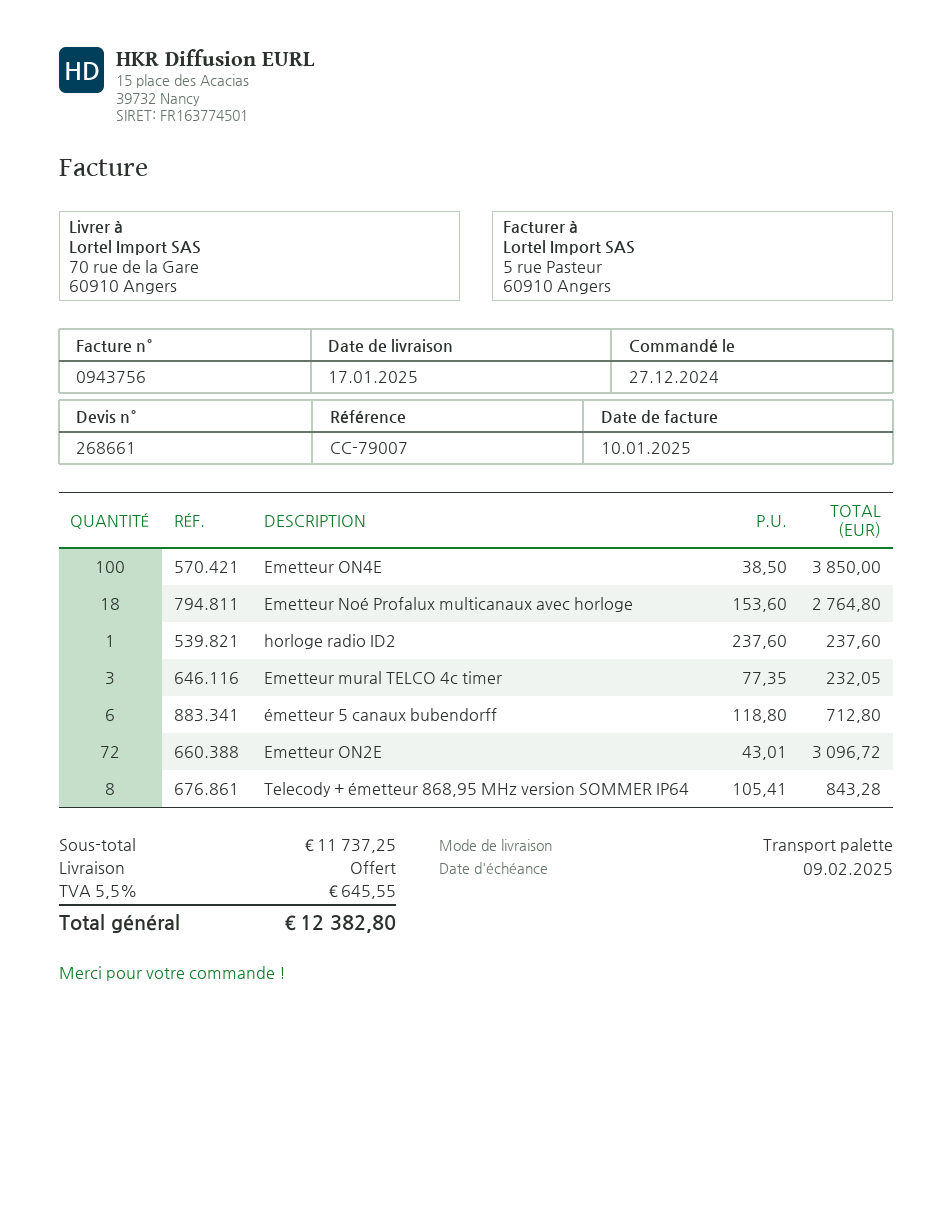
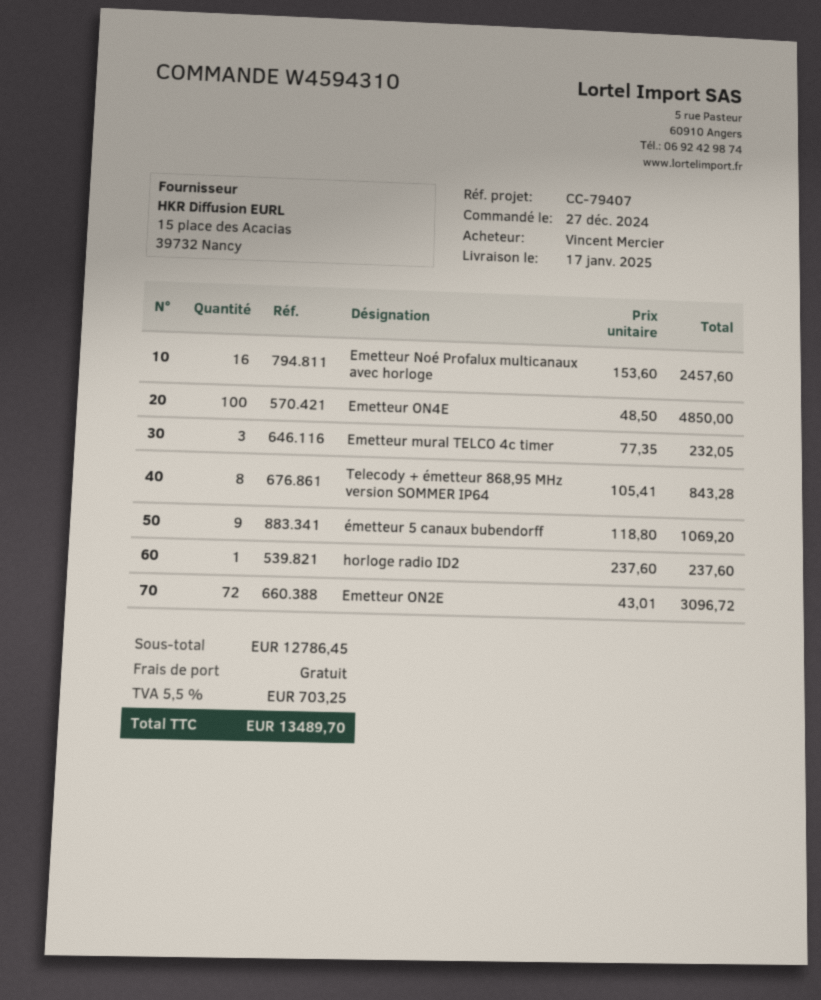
reference: CC-79007 -> CC-79407
Emetteur ON4E: 100 x 38.50 = 3850.00 -> 100 x 48.50 = 4850.00
Emetteur Noé Profalux multicanaux avec horloge: 18 x 153.60 = 2764.80 -> 16 x 153.60 = 2457.60
émetteur 5 canaux bubendorff: 6 x 118.80 = 712.80 -> 9 x 118.80 = 1069.20
subtotal: 11737.25 -> 12786.45
tax: 5.5% = 645.55 -> 5.5% = 703.25
total: 12382.80 -> 13489.70

